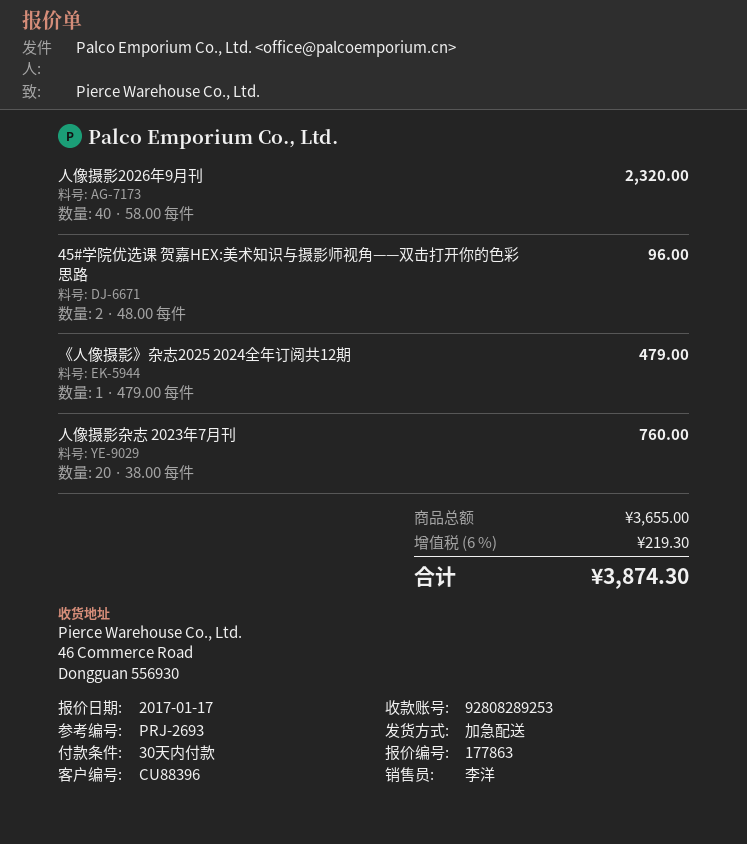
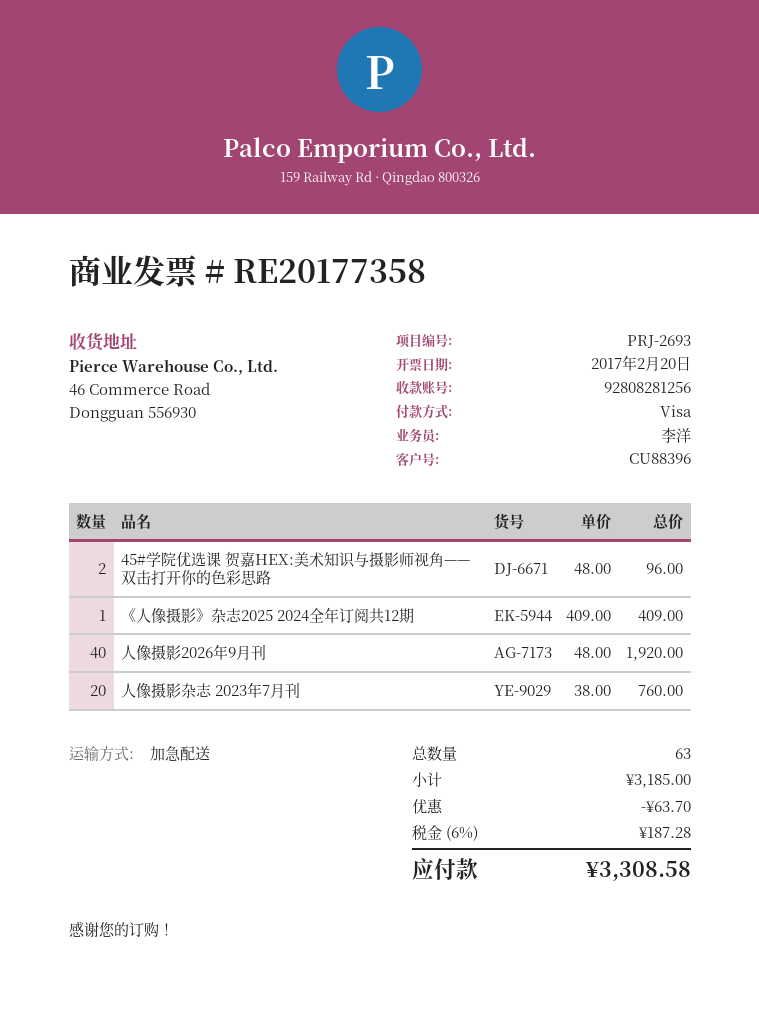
bank account: 92808289253 -> 92808281256
人像摄影2026年9月刊: 40 x 58.00 = 2320.00 -> 40 x 48.00 = 1920.00
《人像摄影》杂志2025 2024全年订阅共12期: 1 x 479.00 = 479.00 -> 1 x 409.00 = 409.00
subtotal: 3655.00 -> 3185.00
discount: none -> 63.70
tax: 6% = 219.30 -> 6% = 187.28
total: 3874.30 -> 3308.58

